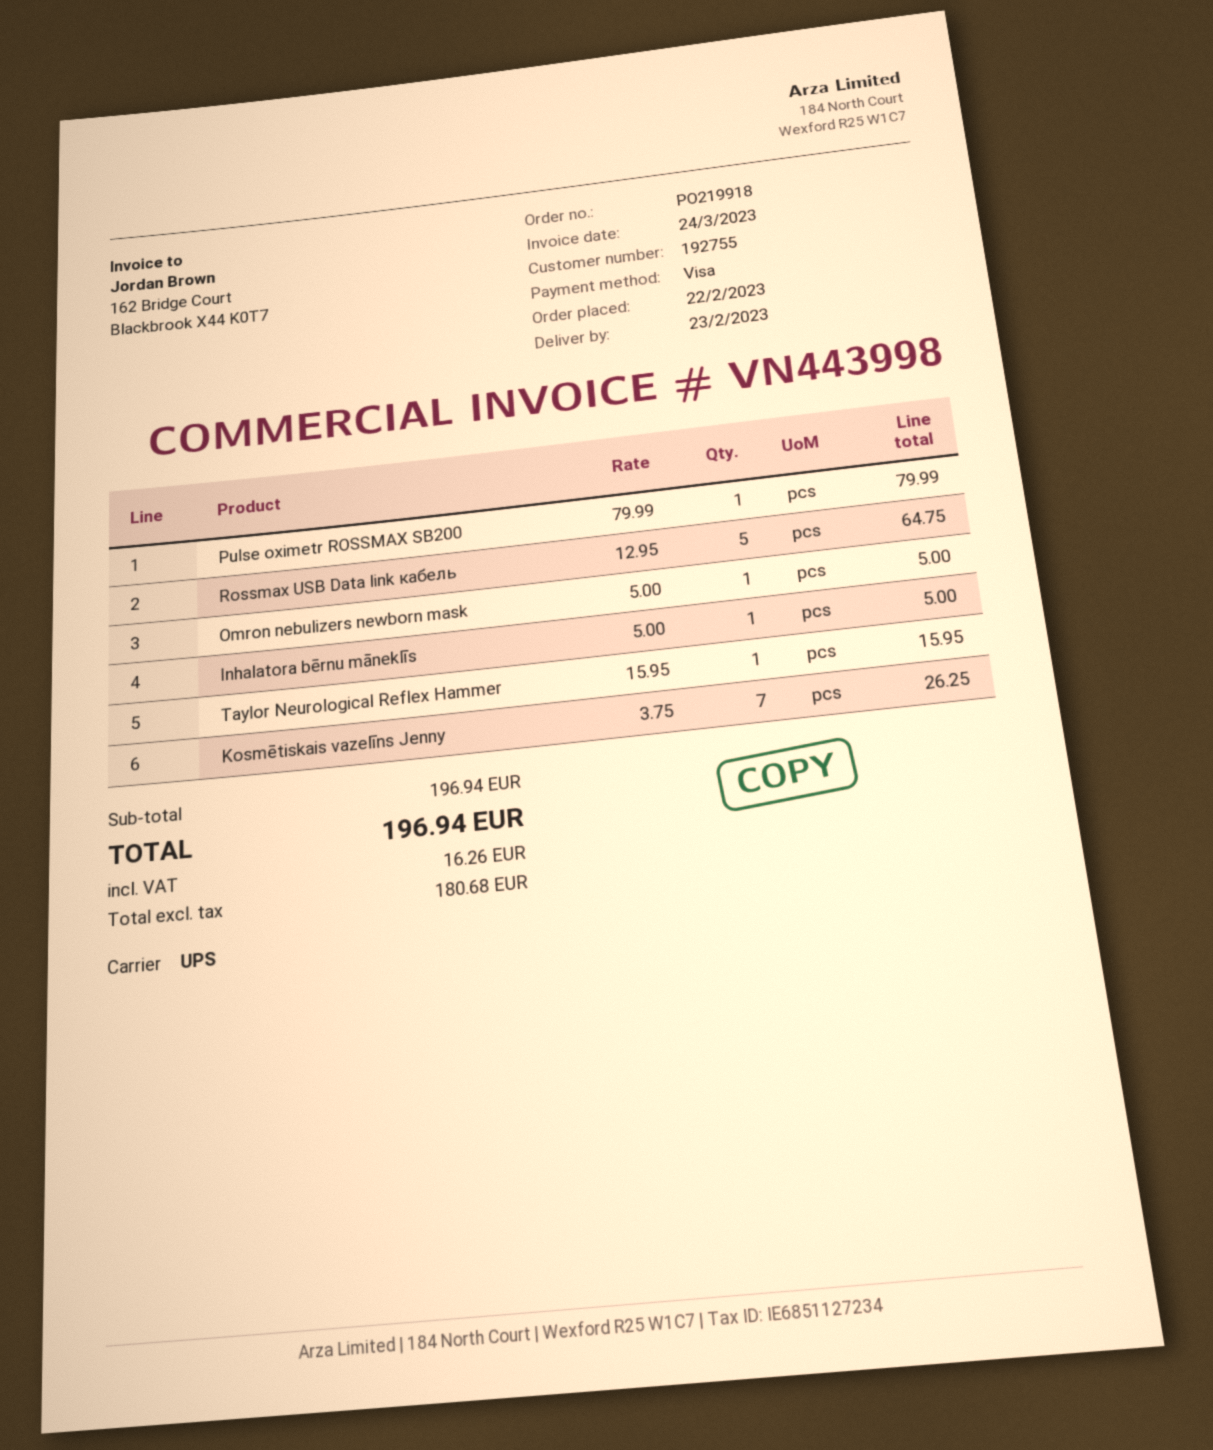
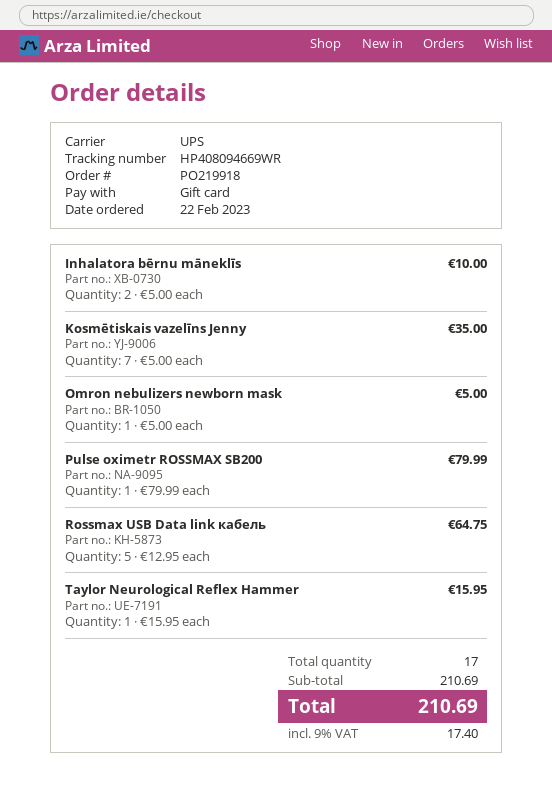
payment method: Visa -> gift card
Inhalatora bērnu māneklīs: 1 x 5.00 = 5.00 -> 2 x 5.00 = 10.00
Kosmētiskais vazelīns Jenny: 7 x 3.75 = 26.25 -> 7 x 5.00 = 35.00
subtotal: 196.94 -> 210.69
tax: 16.26 -> 17.40
total: 196.94 -> 210.69

